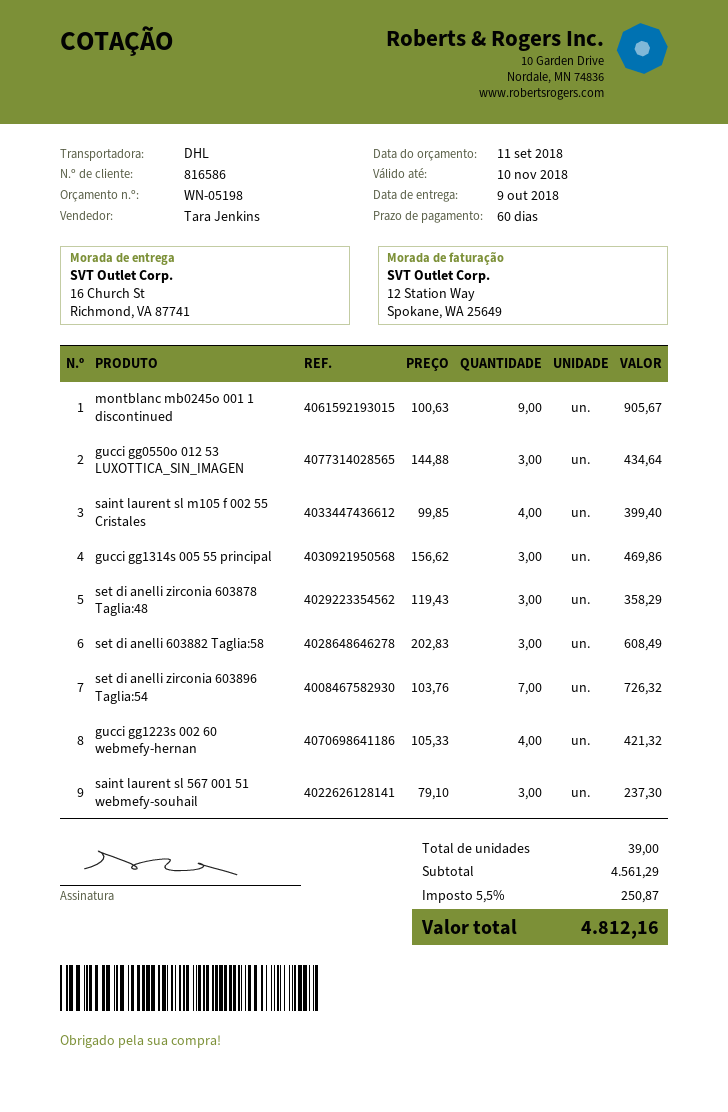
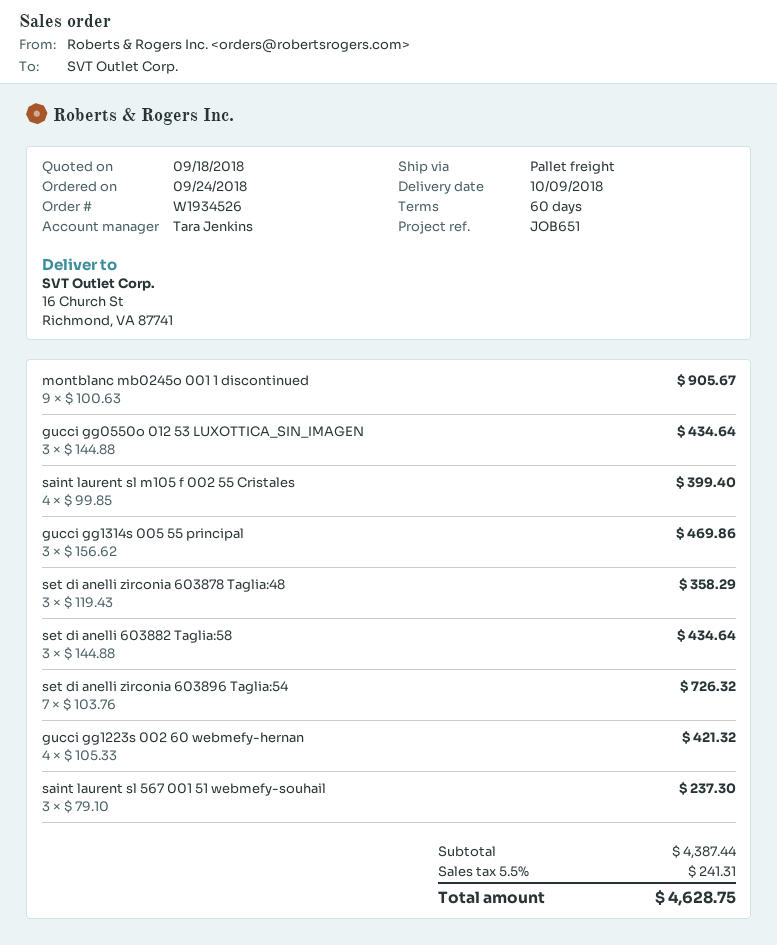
quote date: 2018-09-11 -> 2018-09-18
shipping method: DHL -> pallet freight
set di anelli 603882 Taglia:58: 3 x 202.83 = 608.49 -> 3 x 144.88 = 434.64
subtotal: 4561.29 -> 4387.44
tax: 5.5% = 250.87 -> 5.5% = 241.31
total: 4812.16 -> 4628.75

